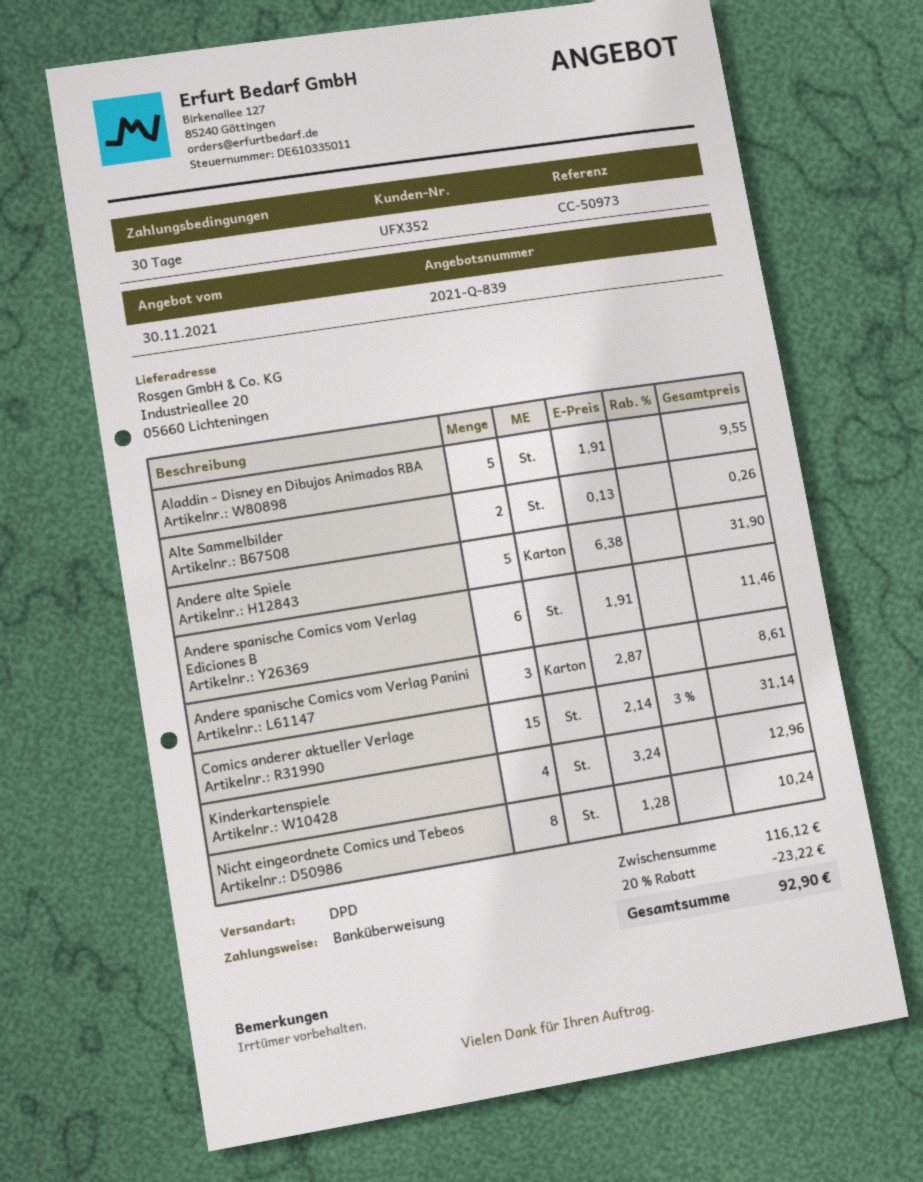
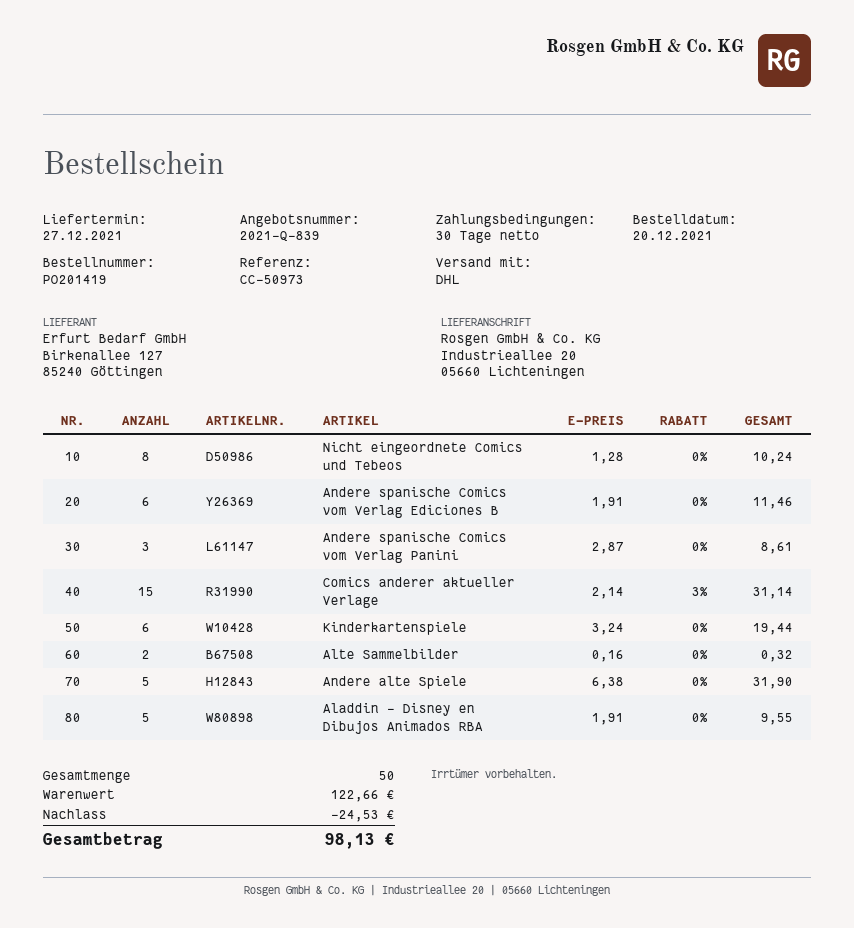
shipping method: DPD -> DHL
Alte Sammelbilder: 2 x 0.13 = 0.26 -> 2 x 0.16 = 0.32
Kinderkartenspiele: 4 x 3.24 = 12.96 -> 6 x 3.24 = 19.44
subtotal: 116.12 -> 122.66
discount: 23.22 -> 24.53
total: 92.90 -> 98.13

